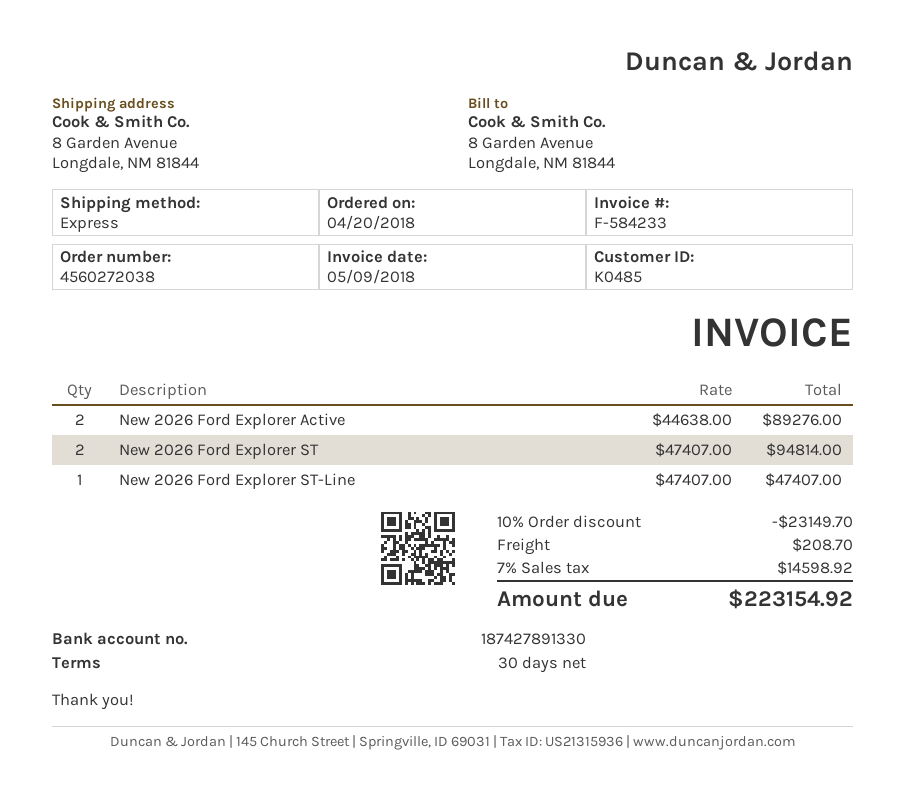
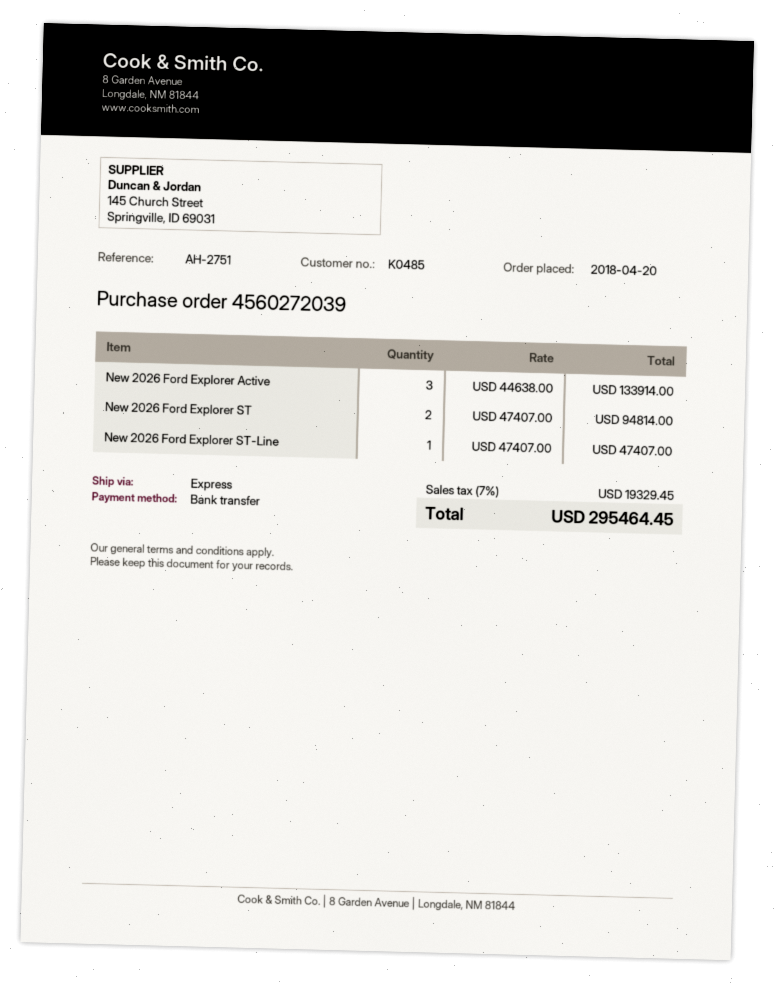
order number: 4560272038 -> 4560272039
New 2026 Ford Explorer Active: 2 x 44638.00 = 89276.00 -> 3 x 44638.00 = 133914.00
discount: 10% = 23149.70 -> none
shipping: 208.70 -> none
tax: 7% = 14598.92 -> 7% = 19329.45
total: 223154.92 -> 295464.45

